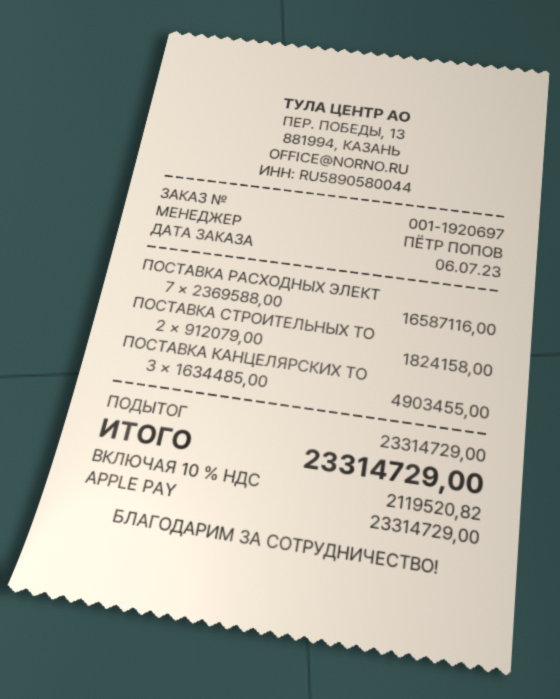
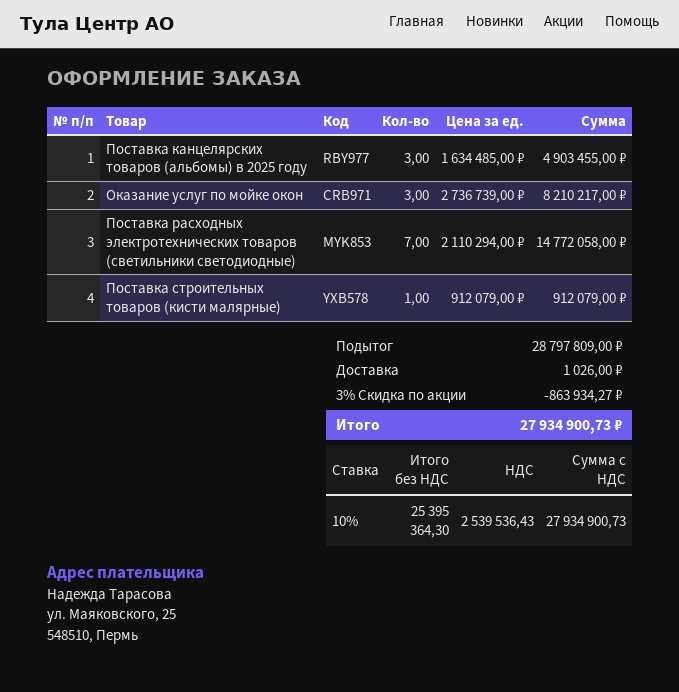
ПОСТАВКА РАСХОДНЫХ ЭЛЕКТ: 7 x 2369588.00 = 16587116.00 -> 7 x 2110294.00 = 14772058.00
ПОСТАВКА СТРОИТЕЛЬНЫХ ТО: 2 x 912079.00 = 1824158.00 -> 1 x 912079.00 = 912079.00
Оказание услуг по мойке окон: none -> 3 x 2736739.00 = 8210217.00
subtotal: 23314729.00 -> 28797809.00
discount: none -> 3% = 863934.27
shipping: none -> 1026.00
tax: 10% = 2119520.82 -> 10% = 2539536.43
total: 23314729.00 -> 27934900.73

